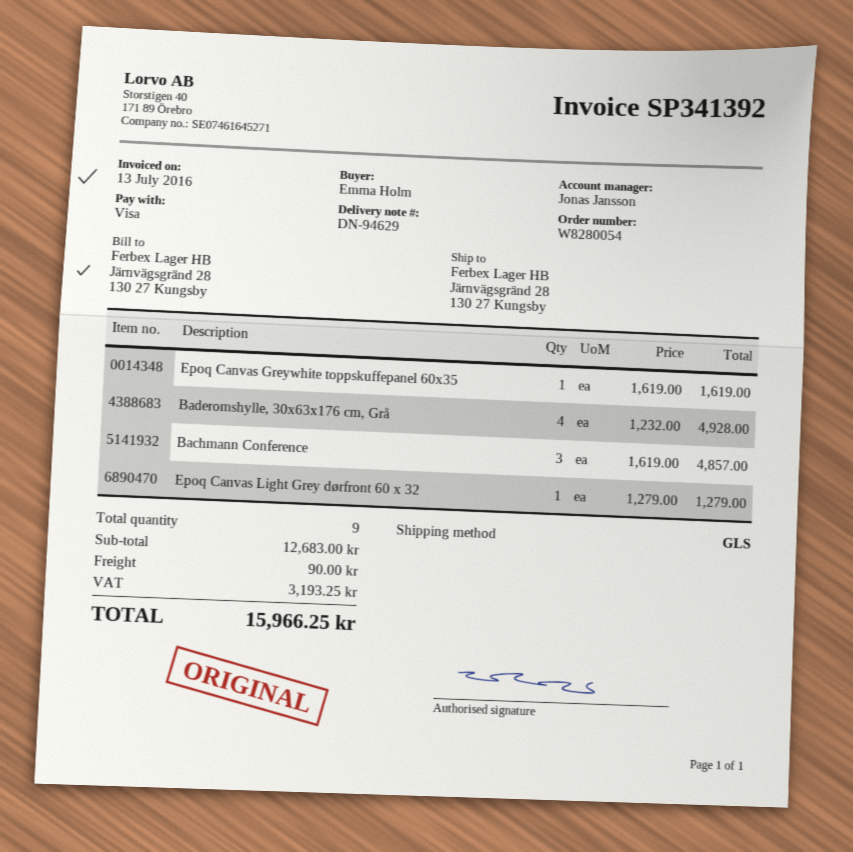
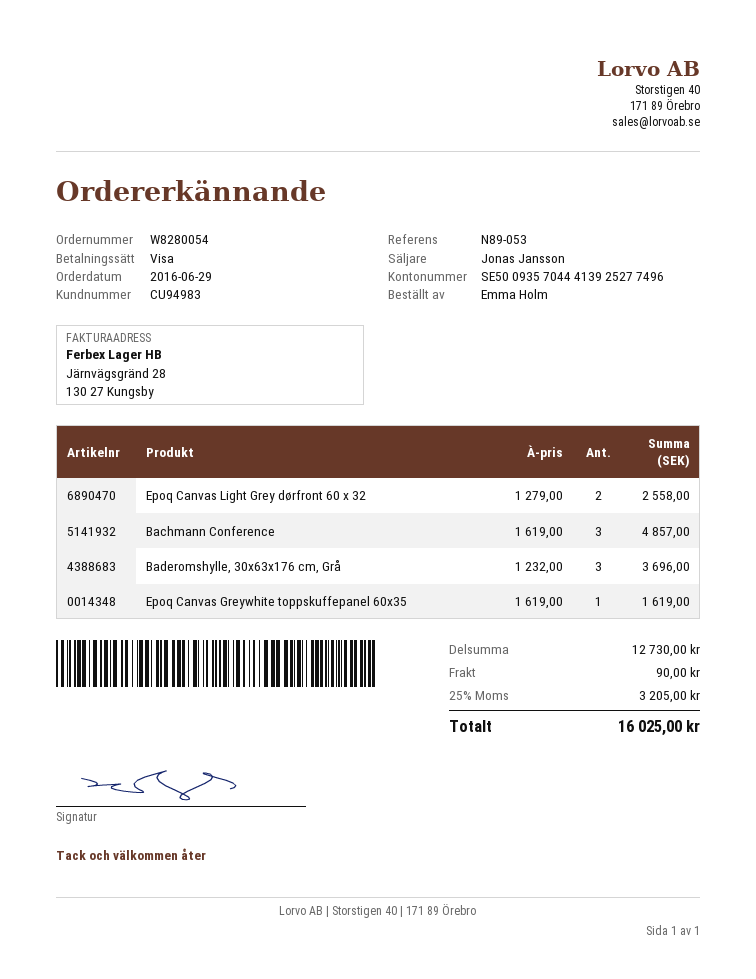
Baderomshylle, 30x63x176 cm, Grå: 4 x 1232.00 = 4928.00 -> 3 x 1232.00 = 3696.00
Epoq Canvas Light Grey dørfront 60 x 32: 1 x 1279.00 = 1279.00 -> 2 x 1279.00 = 2558.00
subtotal: 12683.00 -> 12730.00
tax: 3193.25 -> 3205.00
total: 15966.25 -> 16025.00

